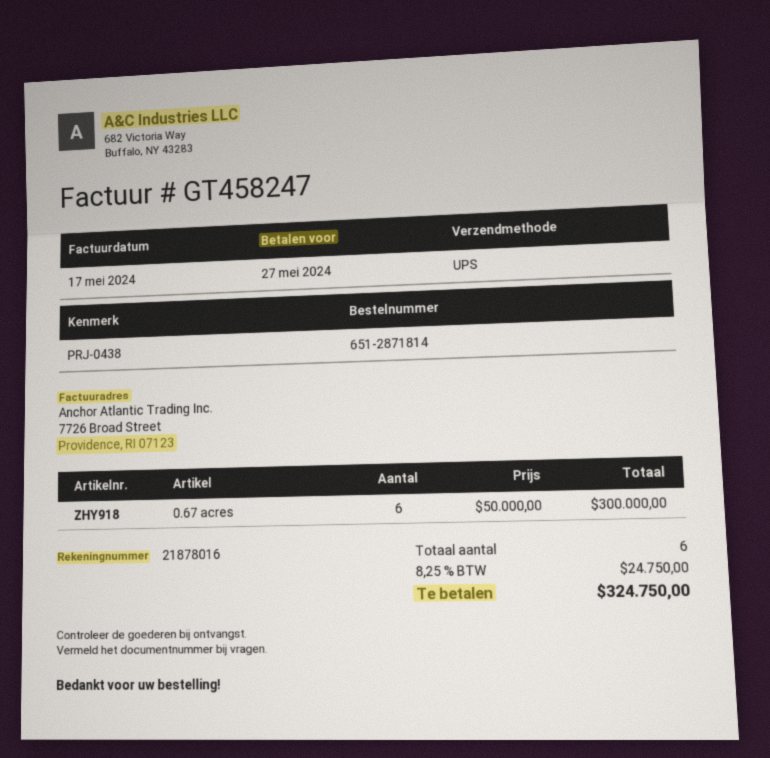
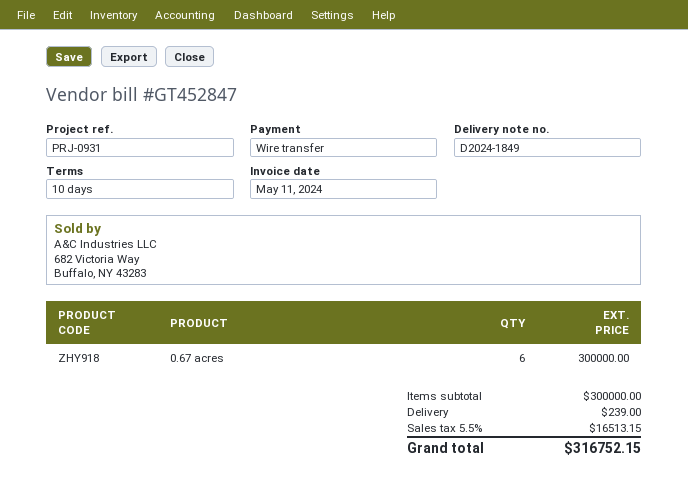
invoice number: GT458247 -> GT452847
invoice date: 2024-05-17 -> 2024-05-11
reference: PRJ-0438 -> PRJ-0931
shipping: none -> 239.00
tax: 8.25% = 24750.00 -> 5.5% = 16513.15
total: 324750.00 -> 316752.15

